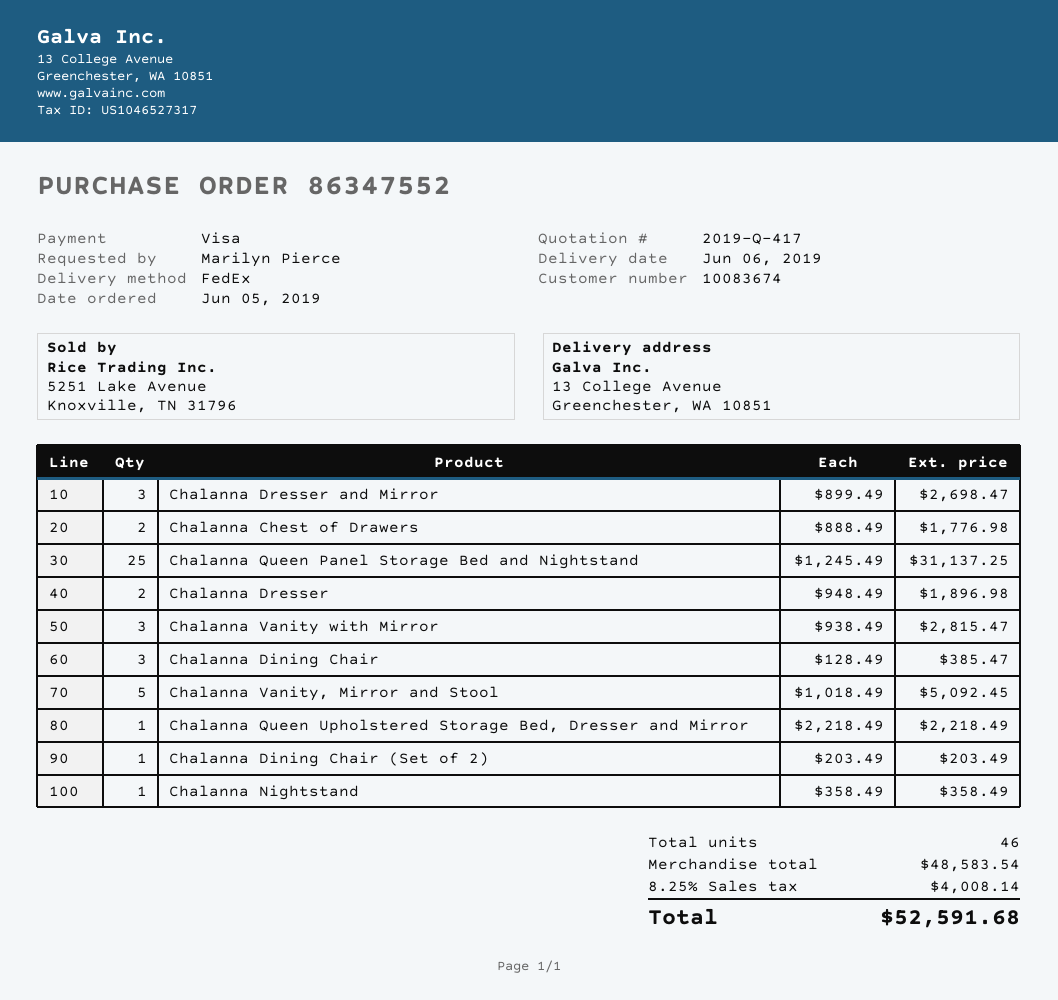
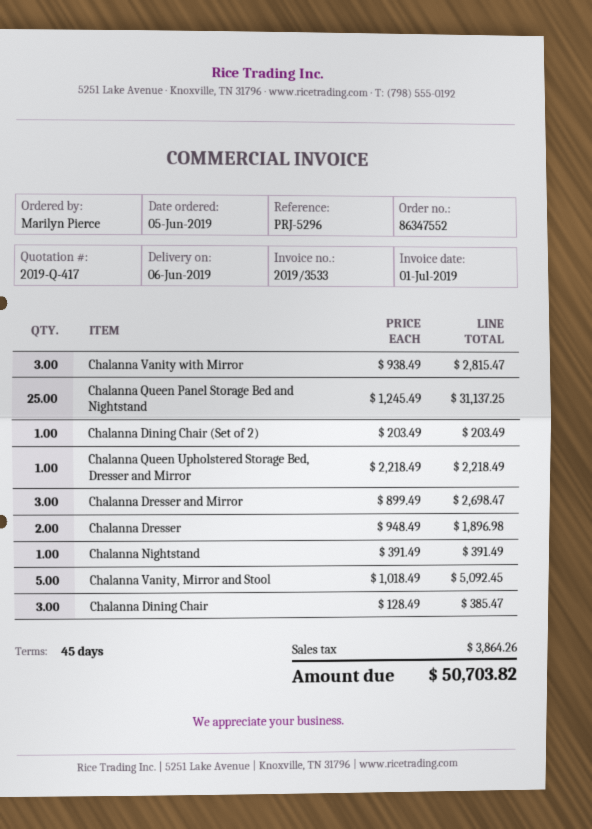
Chalanna Chest of Drawers: 2 x 888.49 = 1776.98 -> none
Chalanna Nightstand: 1 x 358.49 = 358.49 -> 1 x 391.49 = 391.49
tax: 4008.14 -> 3864.26
total: 52591.68 -> 50703.82

